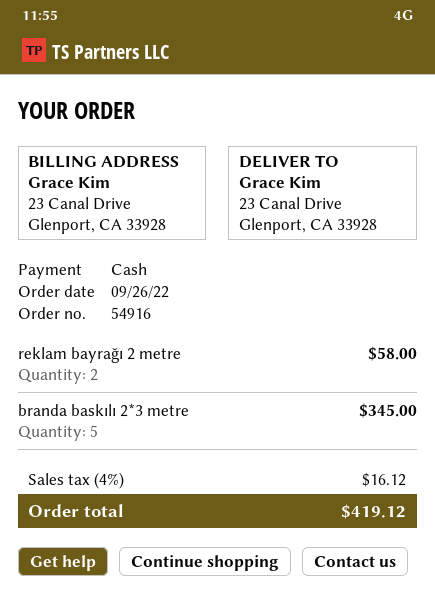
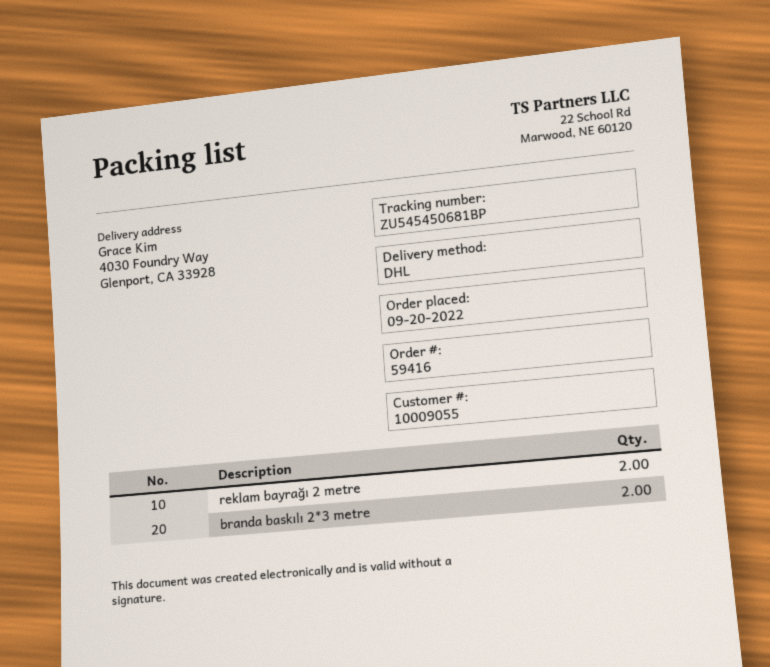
order number: 54916 -> 59416
order date: 2022-09-26 -> 2022-09-20
ship to: 23 Canal Drive, Glenport, CA 33928 -> 4030 Foundry Way, Glenport, CA 33928
branda baskılı 2*3 metre: 5 -> 2

